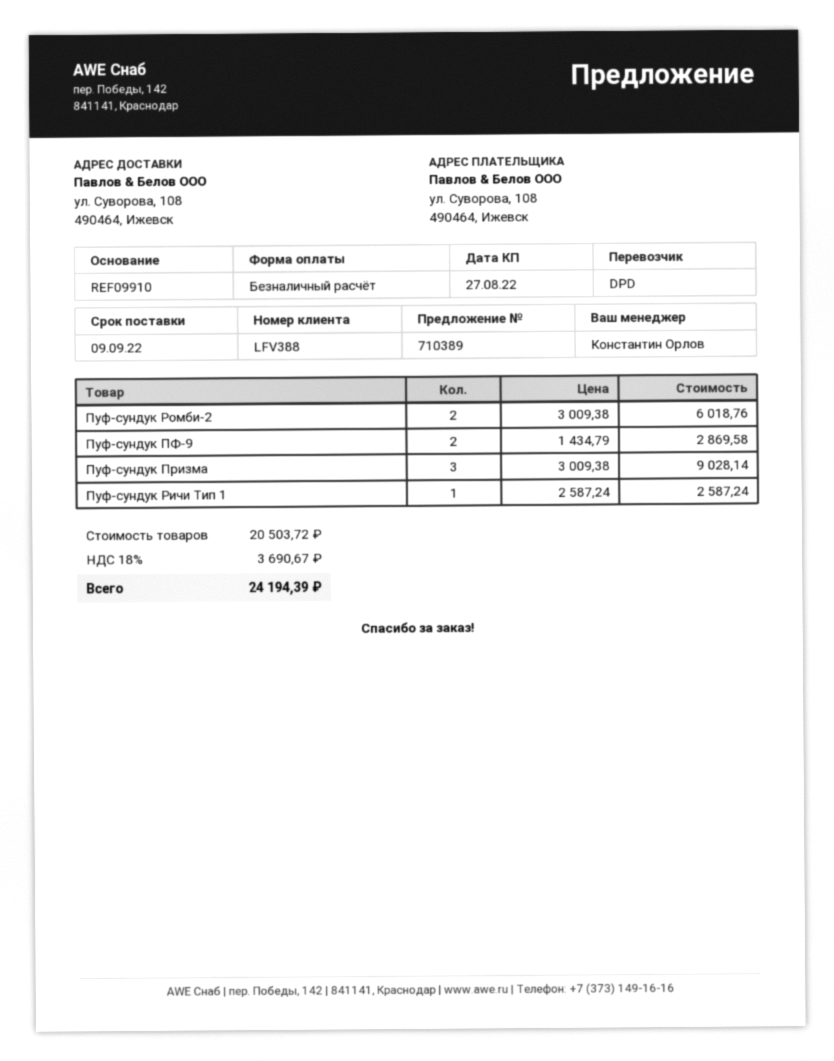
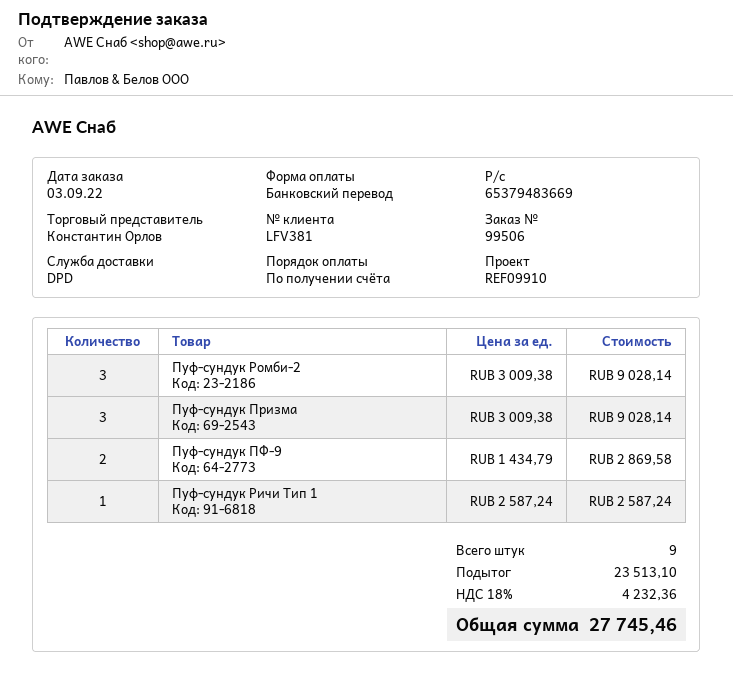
customer number: LFV388 -> LFV381
Пуф-сундук Ромби-2: 2 x 3009.38 = 6018.76 -> 3 x 3009.38 = 9028.14
subtotal: 20503.72 -> 23513.10
tax: 18% = 3690.67 -> 18% = 4232.36
total: 24194.39 -> 27745.46

